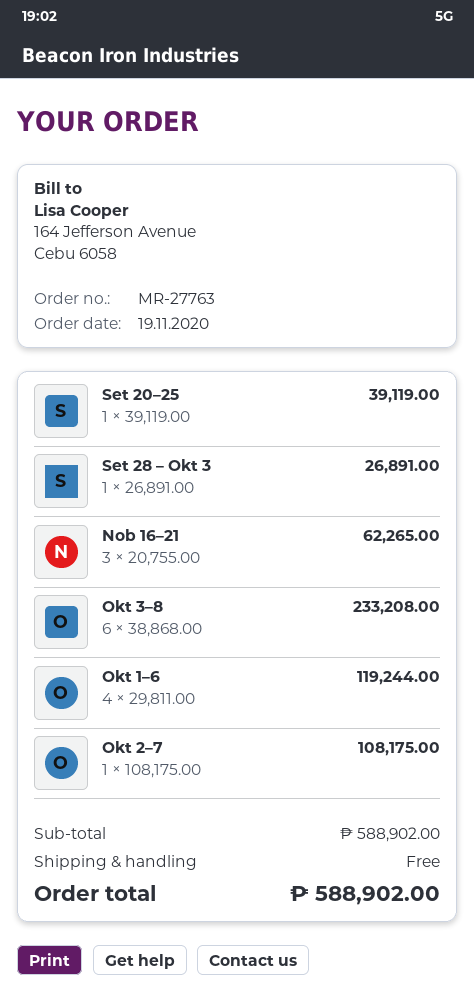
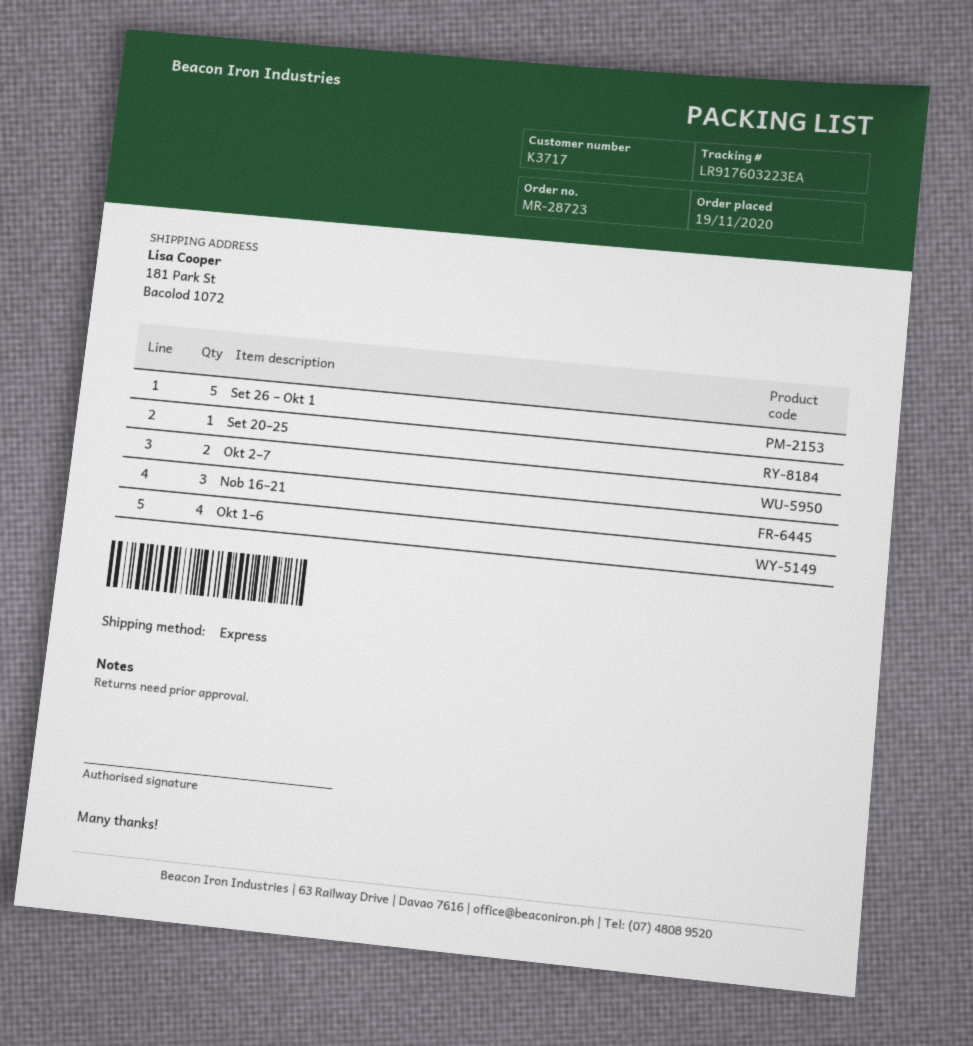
order number: MR-27763 -> MR-28723
Set 28 – Okt 3: 1 -> none
Okt 3–8: 6 -> none
Okt 2–7: 1 -> 2
Set 26 – Okt 1: none -> 5

